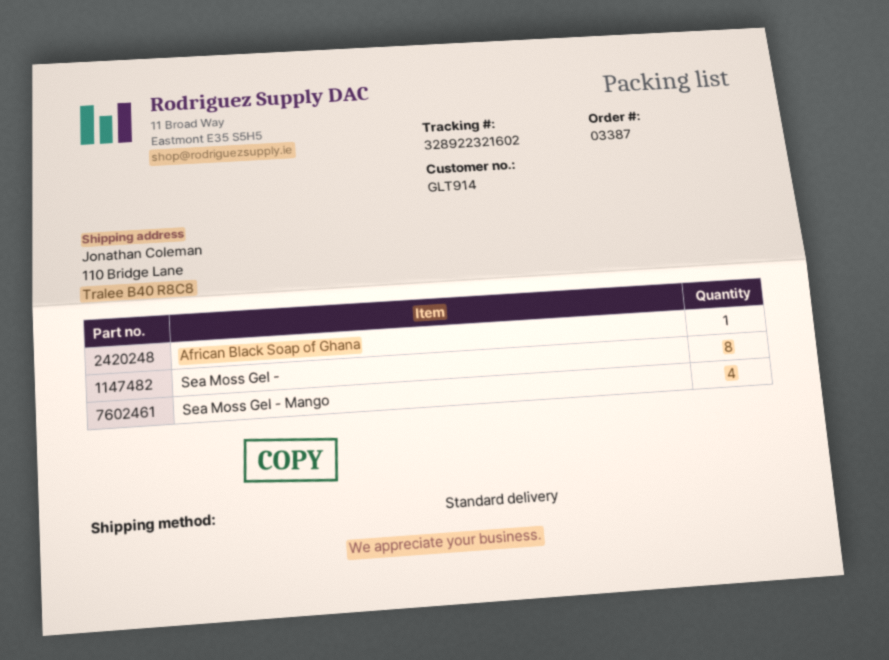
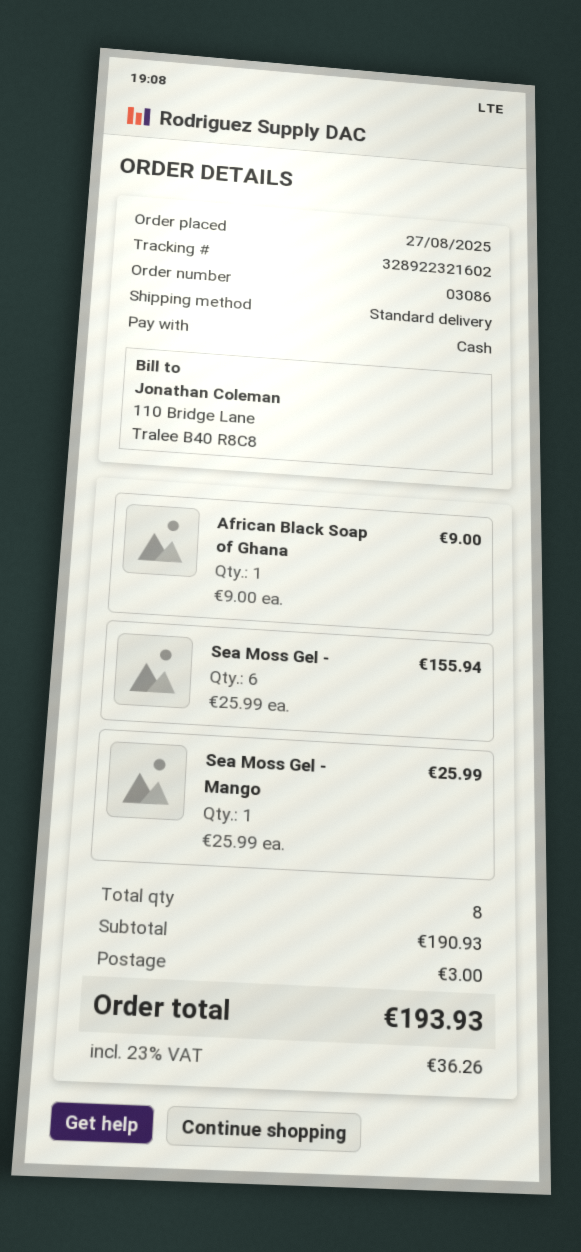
order number: 03387 -> 03086
Sea Moss Gel -: 8 -> 6
Sea Moss Gel - Mango: 4 -> 1

